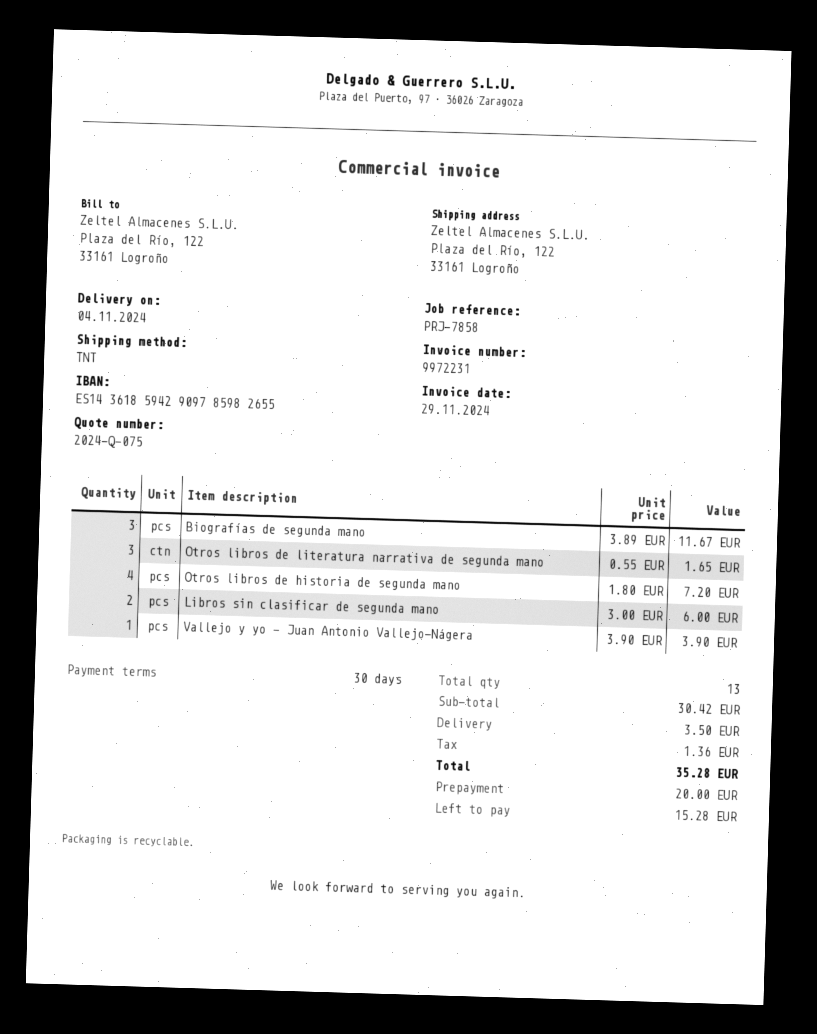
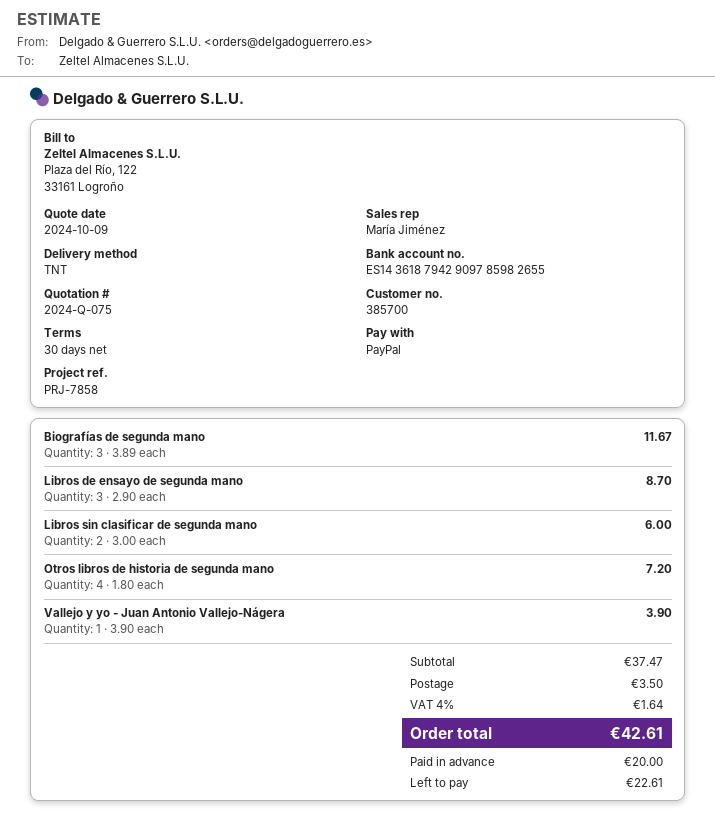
bank account: ES1436185942909785982655 -> ES1436187942909785982655
Otros libros de literatura narrativa de segunda mano: 3 x 0.55 = 1.65 -> none
Libros de ensayo de segunda mano: none -> 3 x 2.90 = 8.70
subtotal: 30.42 -> 37.47
tax: 1.36 -> 1.64
total: 35.28 -> 42.61
balance: 15.28 -> 22.61

